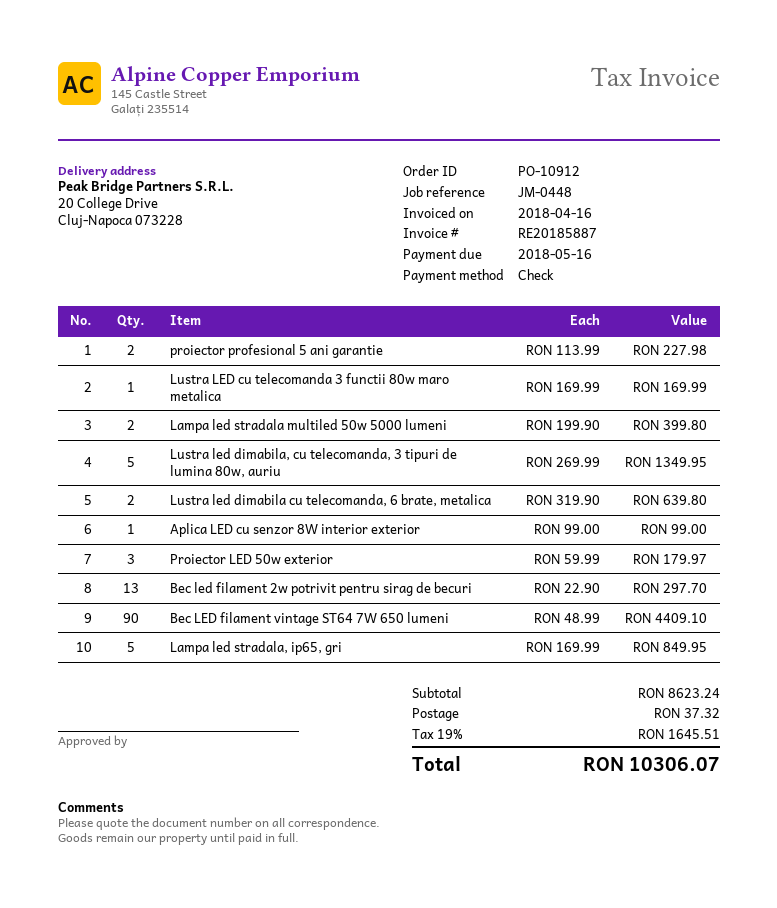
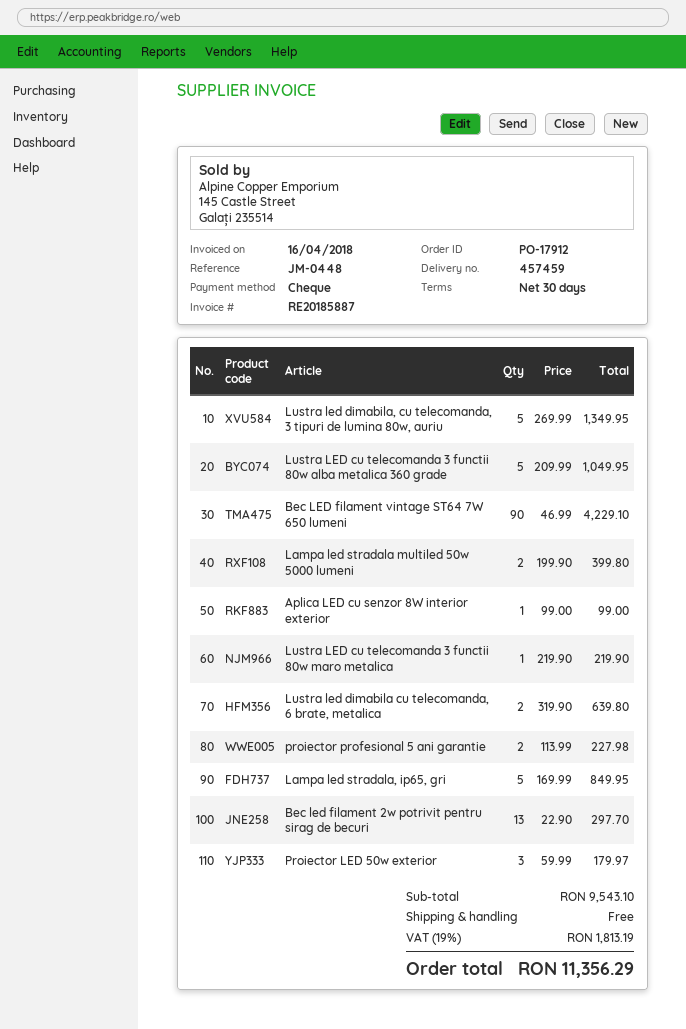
order number: PO-10912 -> PO-17912
Lustra LED cu telecomanda 3 functii 80w maro metalica: 1 x 169.99 = 169.99 -> 1 x 219.90 = 219.90
Bec LED filament vintage ST64 7W 650 lumeni: 90 x 48.99 = 4409.10 -> 90 x 46.99 = 4229.10
Lustra LED cu telecomanda 3 functii 80w alba metalica 360 grade: none -> 5 x 209.99 = 1049.95
subtotal: 8623.24 -> 9543.10
shipping: 37.32 -> 0.00
tax: 19% = 1645.51 -> 19% = 1813.19
total: 10306.07 -> 11356.29

